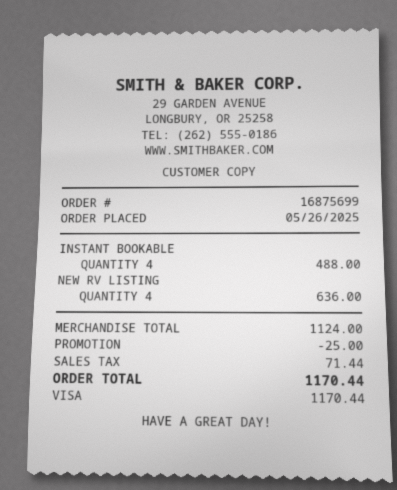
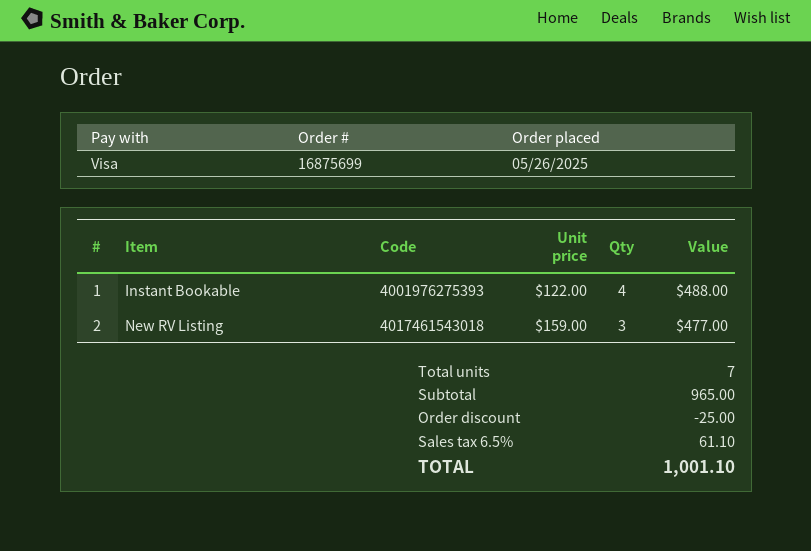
NEW RV LISTING: 4 for 636.00 -> 3 for 477.00
subtotal: 1124.00 -> 965.00
tax: 71.44 -> 61.10
total: 1170.44 -> 1001.10

